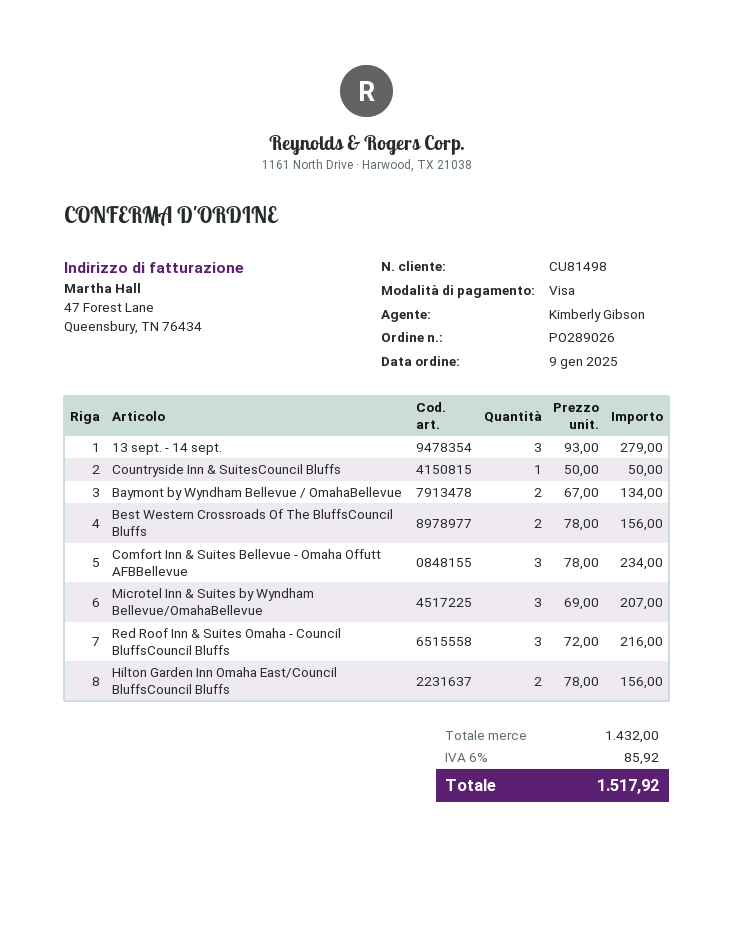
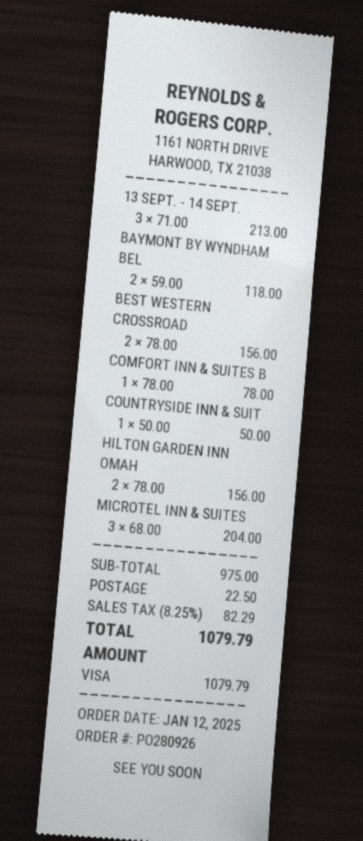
order number: PO289026 -> PO280926
order date: 2025-01-09 -> 2025-01-12
13 sept. - 14 sept.: 3 x 93.00 = 279.00 -> 3 x 71.00 = 213.00
Baymont by Wyndham Bellevue / OmahaBellevue: 2 x 67.00 = 134.00 -> 2 x 59.00 = 118.00
Comfort Inn & Suites Bellevue - Omaha Offutt AFBBellevue: 3 x 78.00 = 234.00 -> 1 x 78.00 = 78.00
Microtel Inn & Suites by Wyndham Bellevue/OmahaBellevue: 3 x 69.00 = 207.00 -> 3 x 68.00 = 204.00
Red Roof Inn & Suites Omaha - Council BluffsCouncil Bluffs: 3 x 72.00 = 216.00 -> none
subtotal: 1432.00 -> 975.00
shipping: none -> 22.50
tax: 6% = 85.92 -> 8.25% = 82.29
total: 1517.92 -> 1079.79

